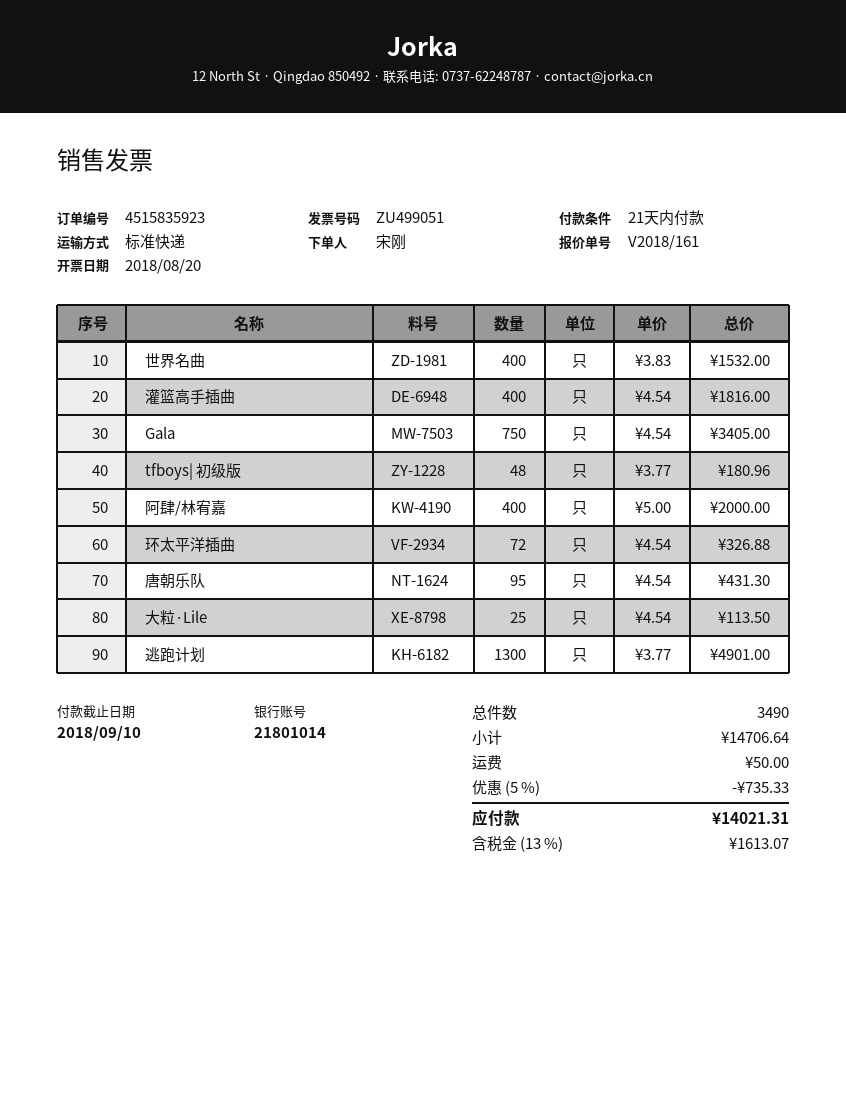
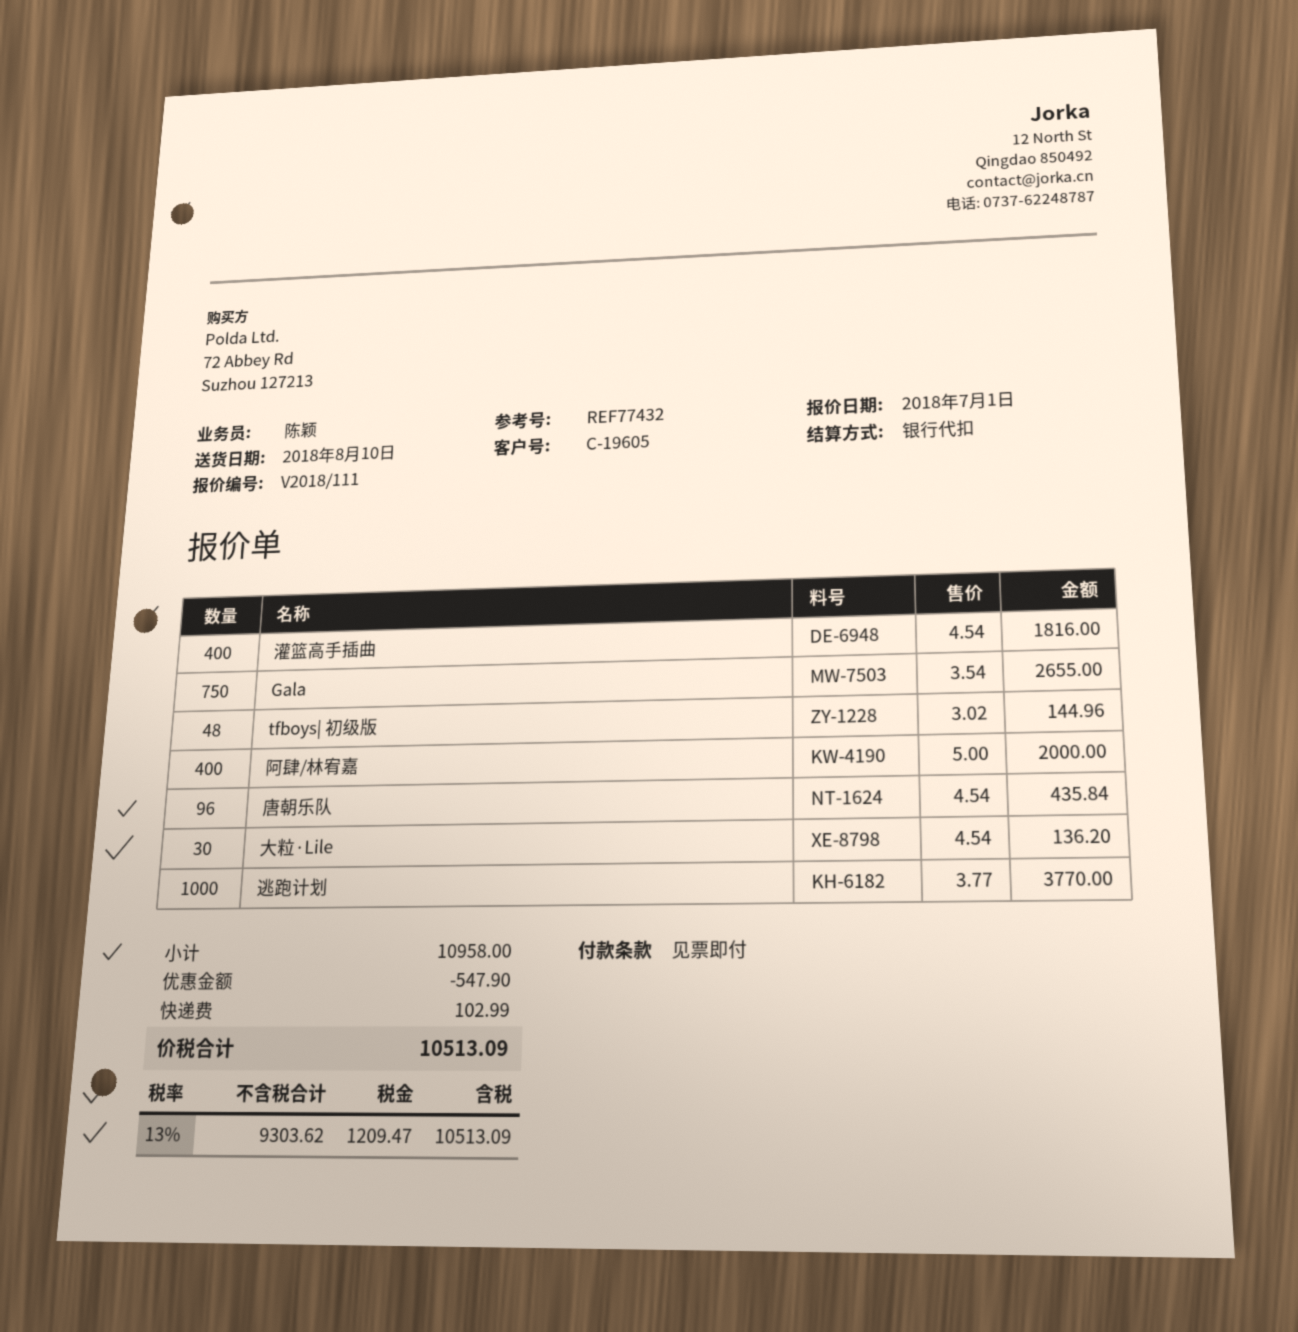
quote number: V2018/161 -> V2018/111
payment terms: 21 days -> on receipt
世界名曲: 400 x 3.83 = 1532.00 -> none
Gala: 750 x 4.54 = 3405.00 -> 750 x 3.54 = 2655.00
tfboys| 初级版: 48 x 3.77 = 180.96 -> 48 x 3.02 = 144.96
环太平洋插曲: 72 x 4.54 = 326.88 -> none
唐朝乐队: 95 x 4.54 = 431.30 -> 96 x 4.54 = 435.84
大粒·Lile: 25 x 4.54 = 113.50 -> 30 x 4.54 = 136.20
逃跑计划: 1300 x 3.77 = 4901.00 -> 1000 x 3.77 = 3770.00
subtotal: 14706.64 -> 10958.00
discount: 735.33 -> 547.90
shipping: 50.00 -> 102.99
tax: 13% = 1613.07 -> 13% = 1209.47
total: 14021.31 -> 10513.09

